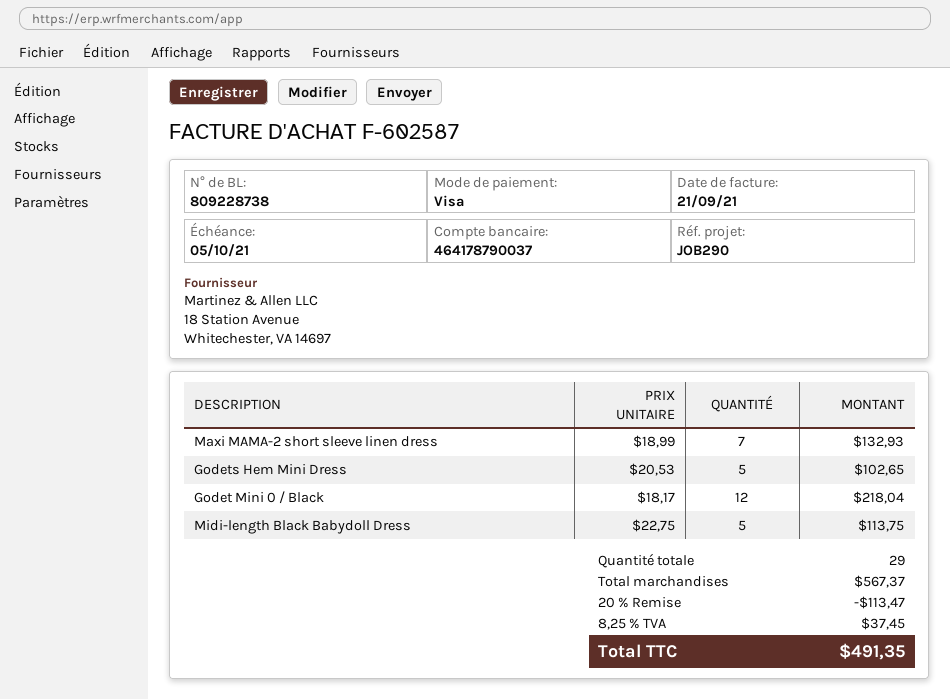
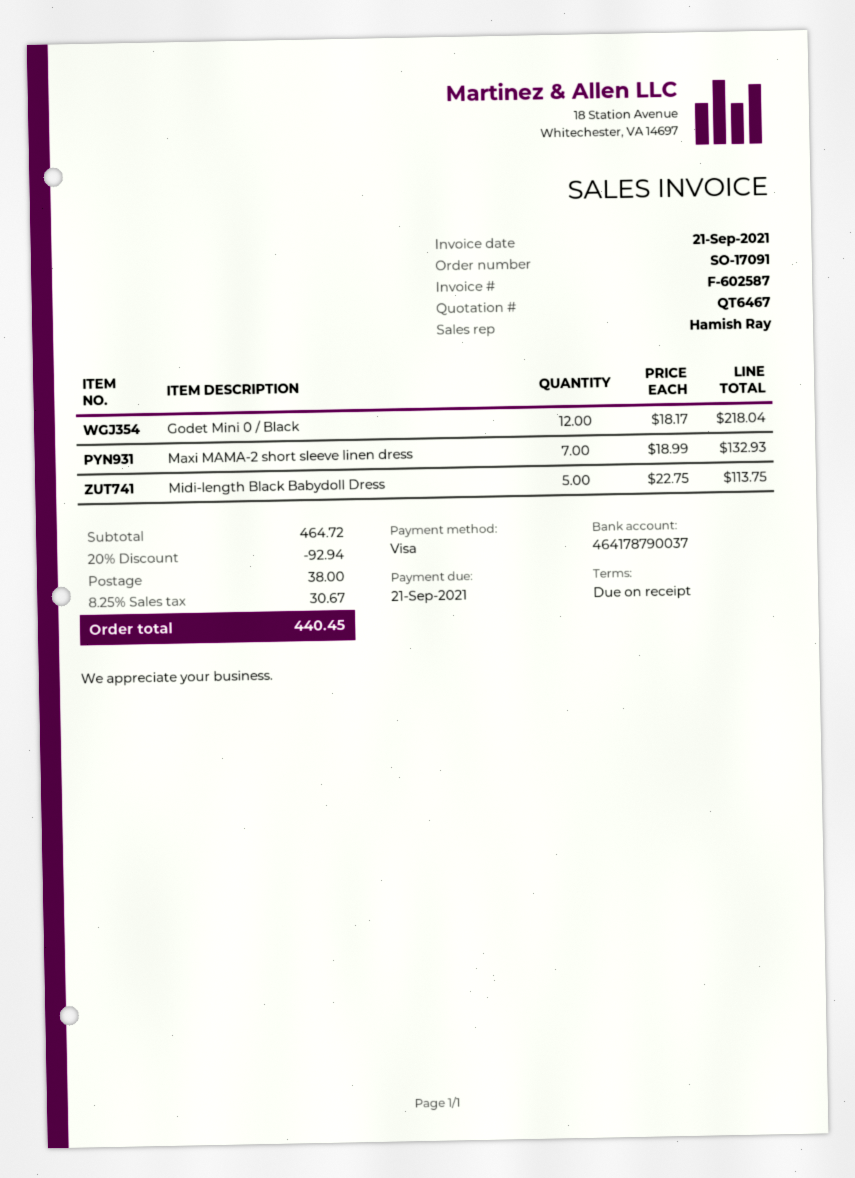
due date: 2021-10-05 -> 2021-09-21
Godets Hem Mini Dress: 5 x 20.53 = 102.65 -> none
subtotal: 567.37 -> 464.72
discount: 20% = 113.47 -> 20% = 92.94
shipping: none -> 38.00
tax: 8.25% = 37.45 -> 8.25% = 30.67
total: 491.35 -> 440.45

